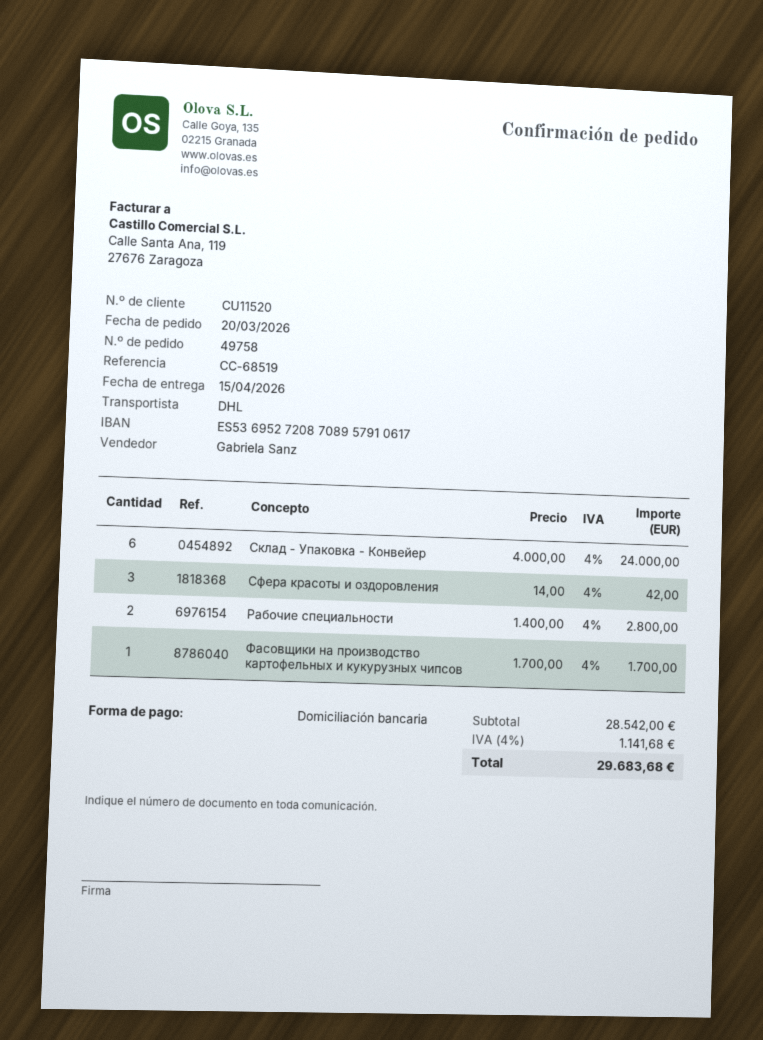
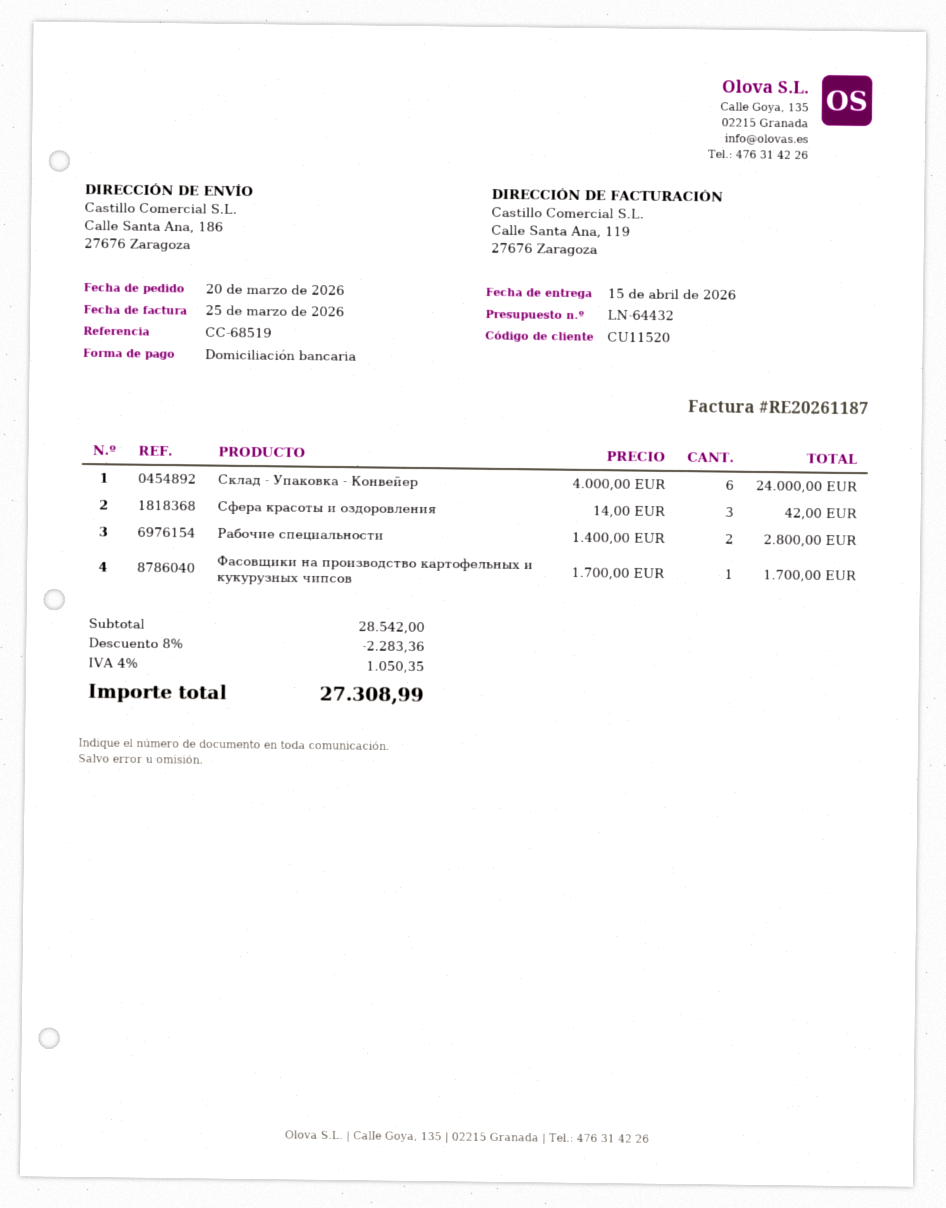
discount: none -> 8% = 2283.36
tax: 4% = 1141.68 -> 4% = 1050.35
total: 29683.68 -> 27308.99

